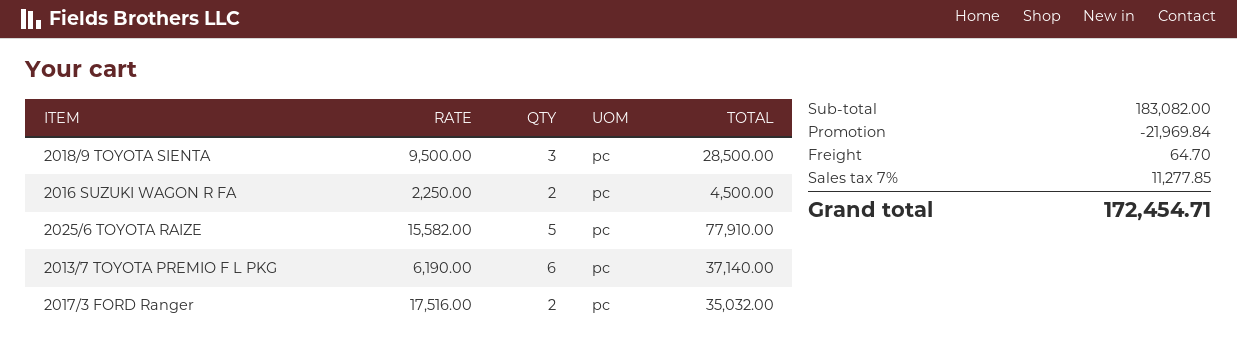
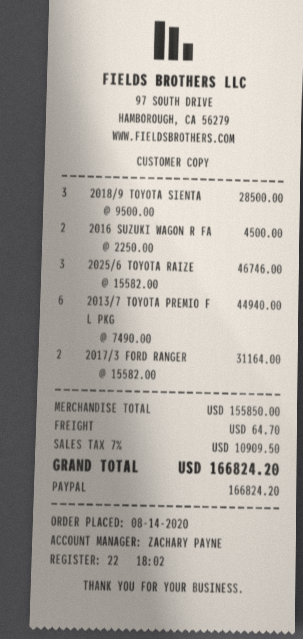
2025/6 TOYOTA RAIZE: 5 x 15582.00 = 77910.00 -> 3 x 15582.00 = 46746.00
2013/7 TOYOTA PREMIO F L PKG: 6 x 6190.00 = 37140.00 -> 6 x 7490.00 = 44940.00
2017/3 FORD Ranger: 2 x 17516.00 = 35032.00 -> 2 x 15582.00 = 31164.00
subtotal: 183082.00 -> 155850.00
discount: 21969.84 -> none
tax: 7% = 11277.85 -> 7% = 10909.50
total: 172454.71 -> 166824.20

